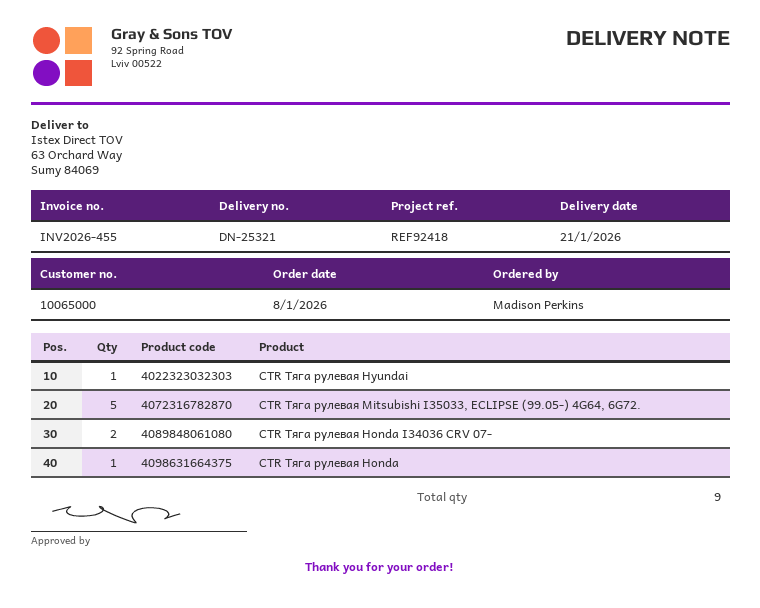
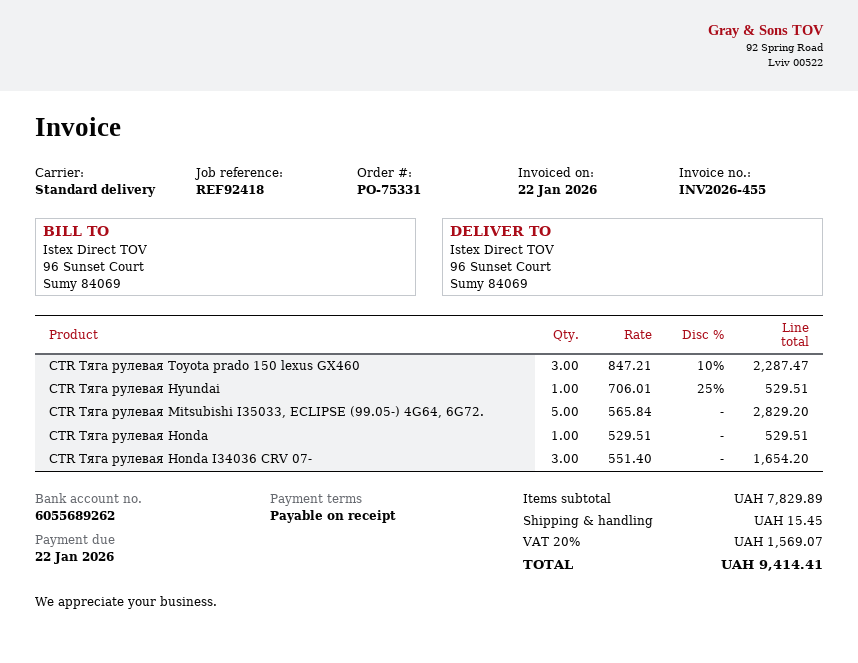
ship to: 63 Orchard Way, Sumy 84069 -> 96 Sunset Court, Sumy 84069
CTR Тяга рулевая Honda I34036 CRV 07-: 2 -> 3
CTR Тяга рулевая Toyota prado 150 lexus GX460: none -> 3

